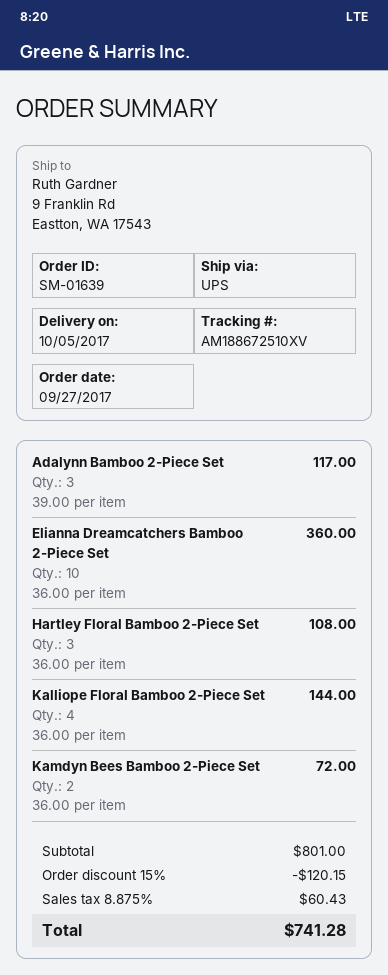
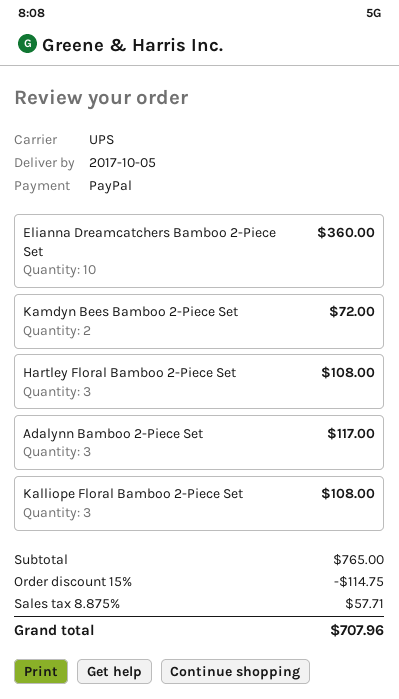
Kalliope Floral Bamboo 2-Piece Set: 4 for 144.00 -> 3 for 108.00
subtotal: 801.00 -> 765.00
discount: 15% = 120.15 -> 15% = 114.75
tax: 8.875% = 60.43 -> 8.875% = 57.71
total: 741.28 -> 707.96

